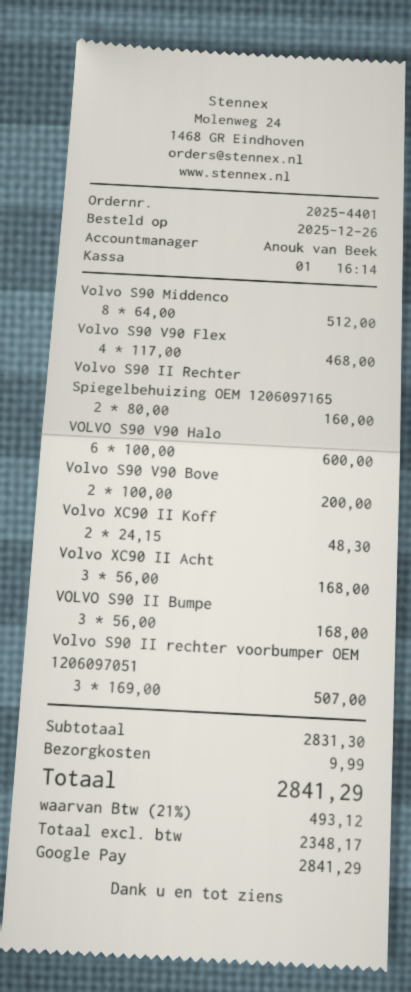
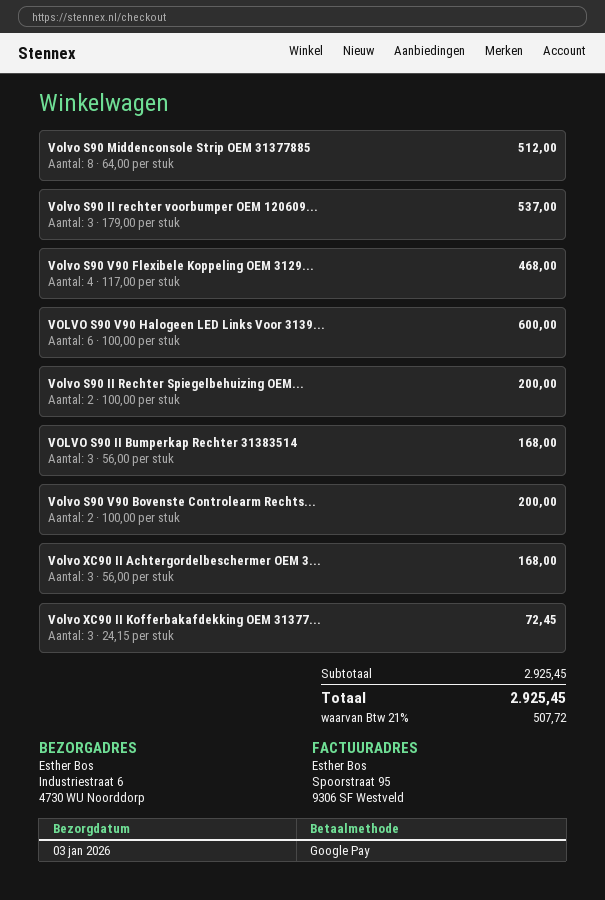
Volvo S90 II Rechter Spiegelbehuizing OEM 1206097165: 2 x 80.00 = 160.00 -> 2 x 100.00 = 200.00
Volvo XC90 II Koff: 2 x 24.15 = 48.30 -> 3 x 24.15 = 72.45
Volvo S90 II rechter voorbumper OEM 1206097051: 3 x 169.00 = 507.00 -> 3 x 179.00 = 537.00
subtotal: 2831.30 -> 2925.45
shipping: 9.99 -> none
tax: 21% = 493.12 -> 21% = 507.72
total: 2841.29 -> 2925.45

